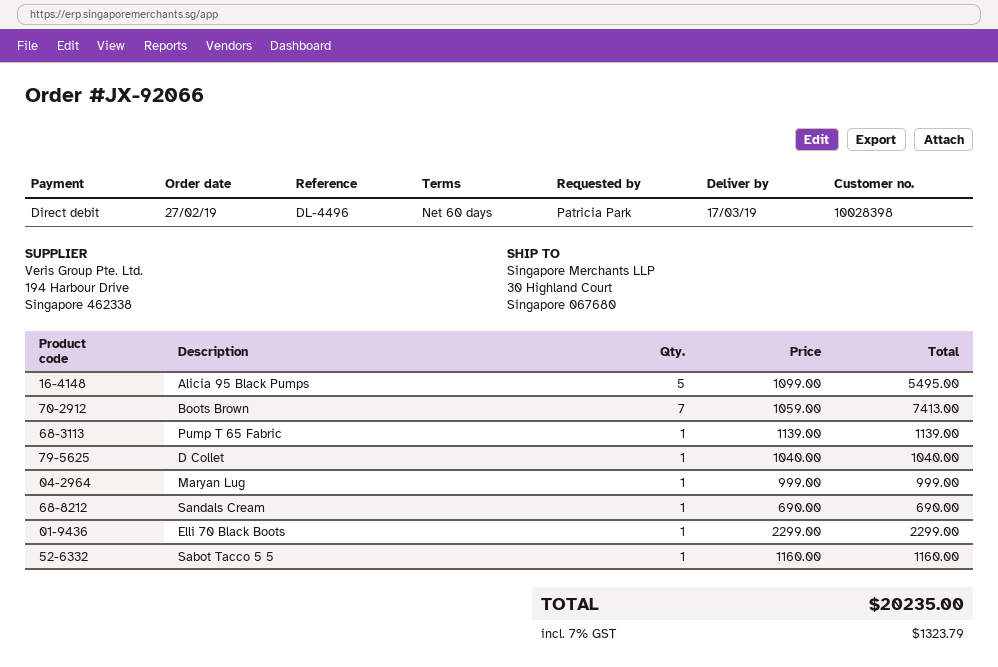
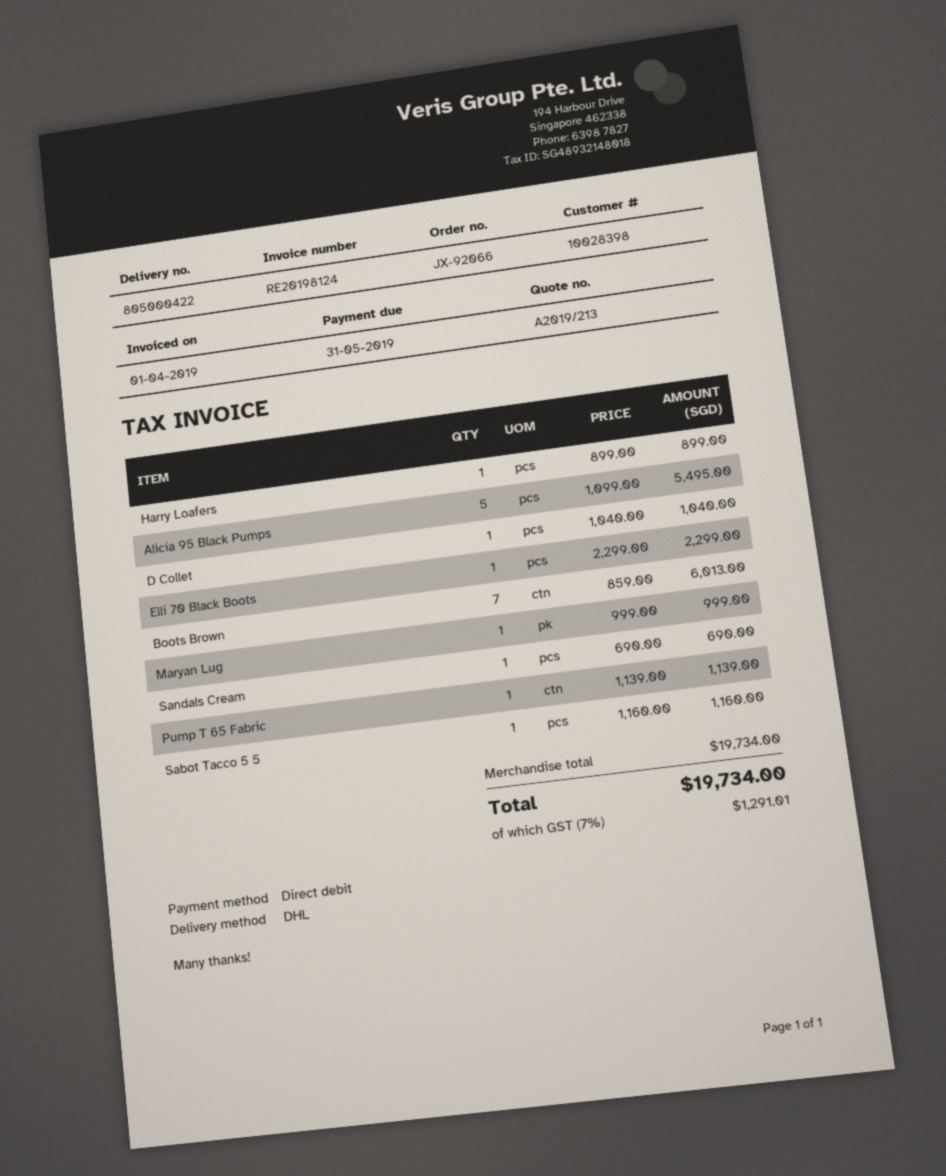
Boots Brown: 7 x 1059.00 = 7413.00 -> 7 x 859.00 = 6013.00
Harry Loafers: none -> 1 x 899.00 = 899.00
tax: 7% = 1323.79 -> 7% = 1291.01
total: 20235.00 -> 19734.00

